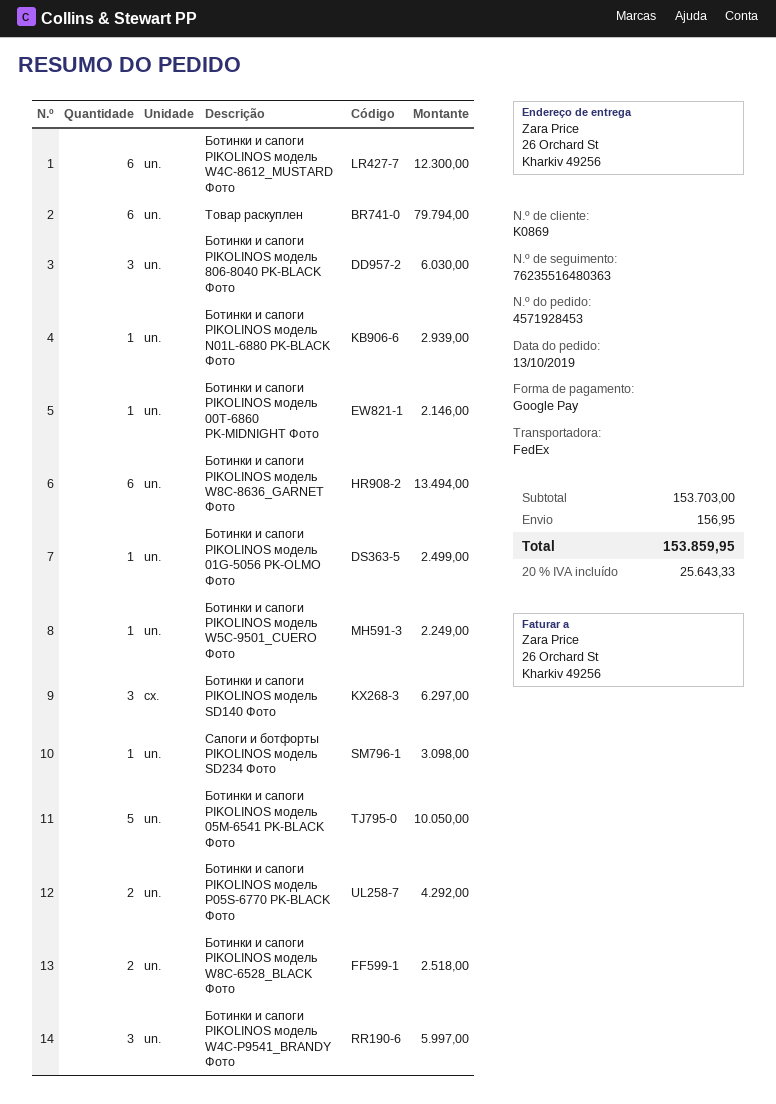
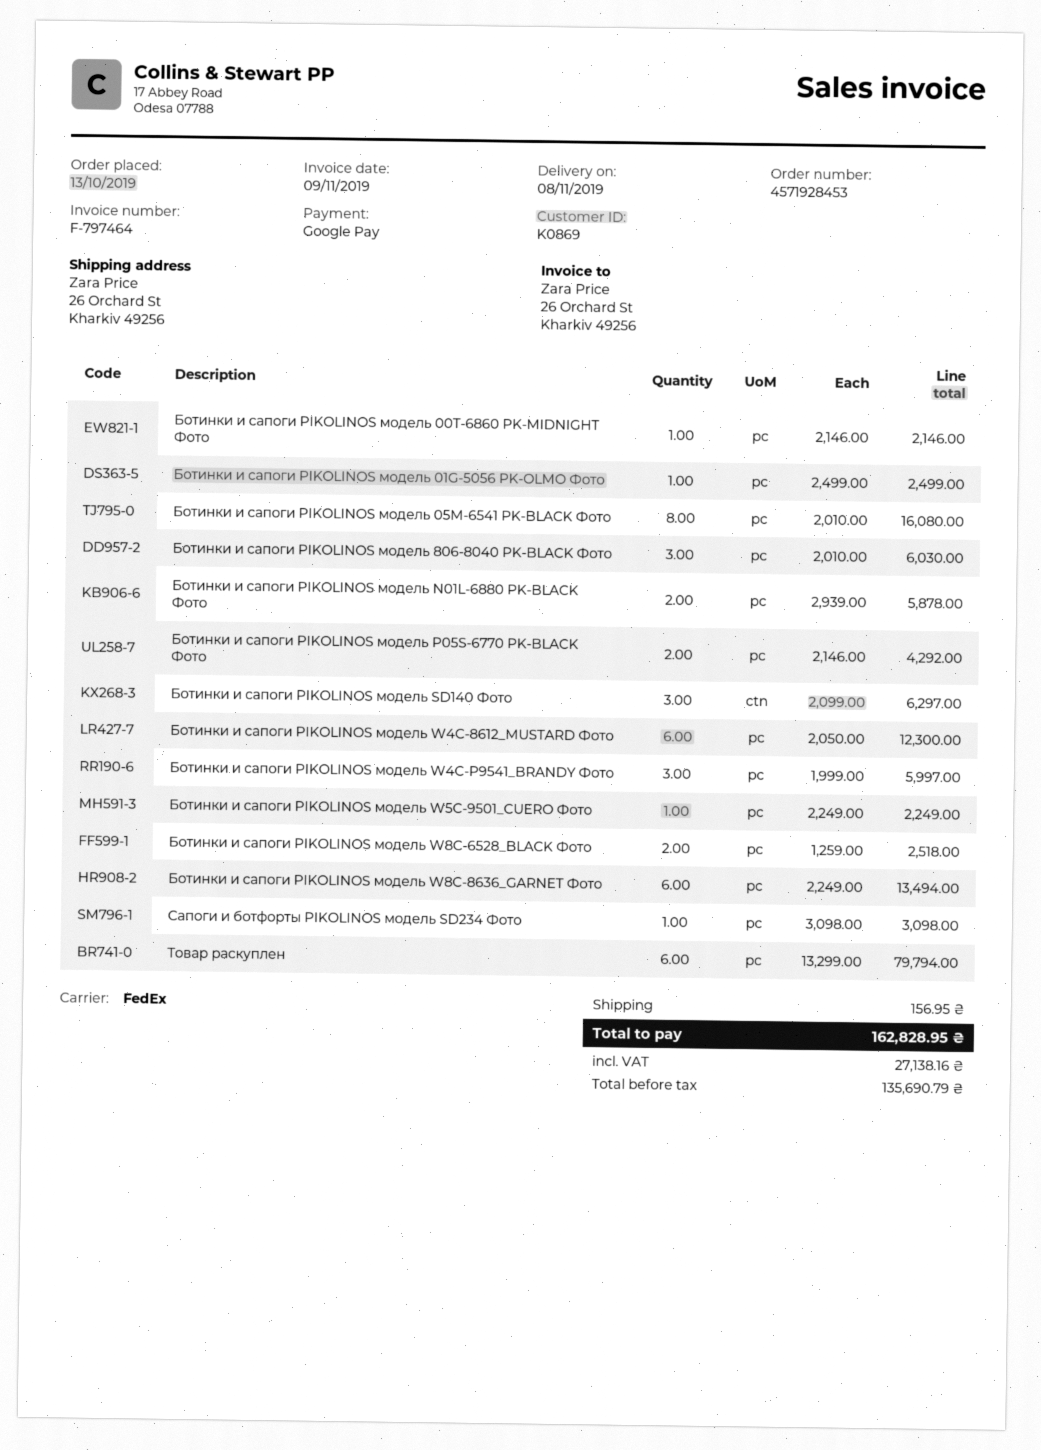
Ботинки и сапоги PIKOLINOS модель N01L-6880 PK-BLACK Фото: 1 for 2939.00 -> 2 for 5878.00
Ботинки и сапоги PIKOLINOS модель 05M-6541 PK-BLACK Фото: 5 for 10050.00 -> 8 for 16080.00
tax: 25643.33 -> 27138.16
total: 153859.95 -> 162828.95

